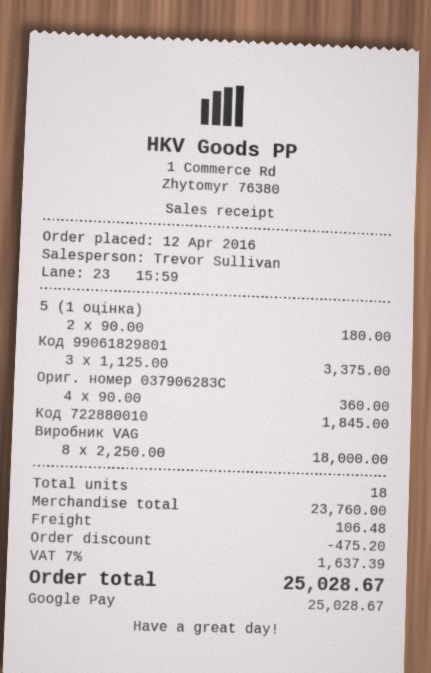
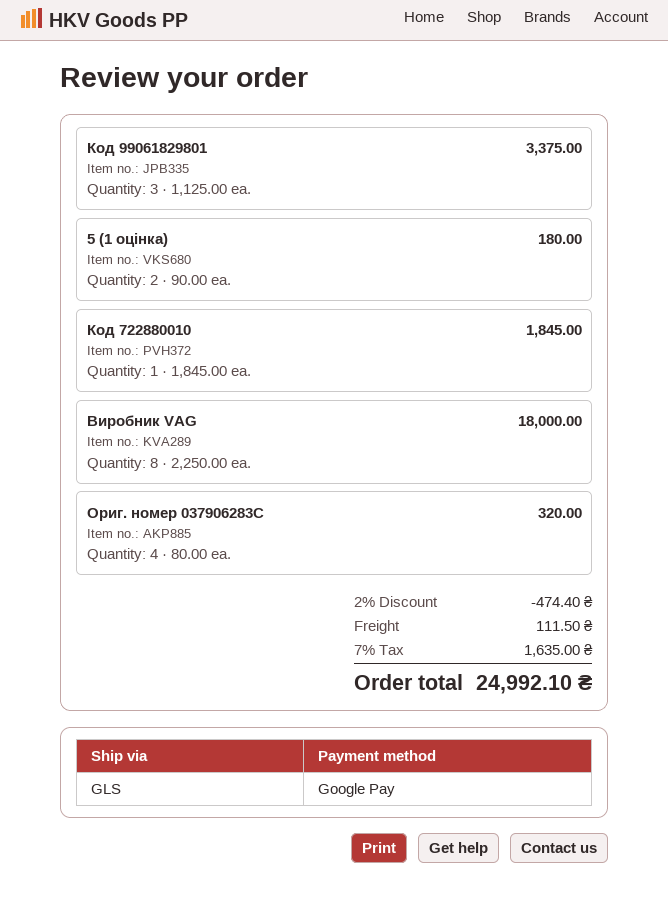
Ориг. номер 037906283C: 4 x 90.00 = 360.00 -> 4 x 80.00 = 320.00
discount: 475.20 -> 474.40
shipping: 106.48 -> 111.50
tax: 7% = 1637.39 -> 7% = 1635.00
total: 25028.67 -> 24992.10

